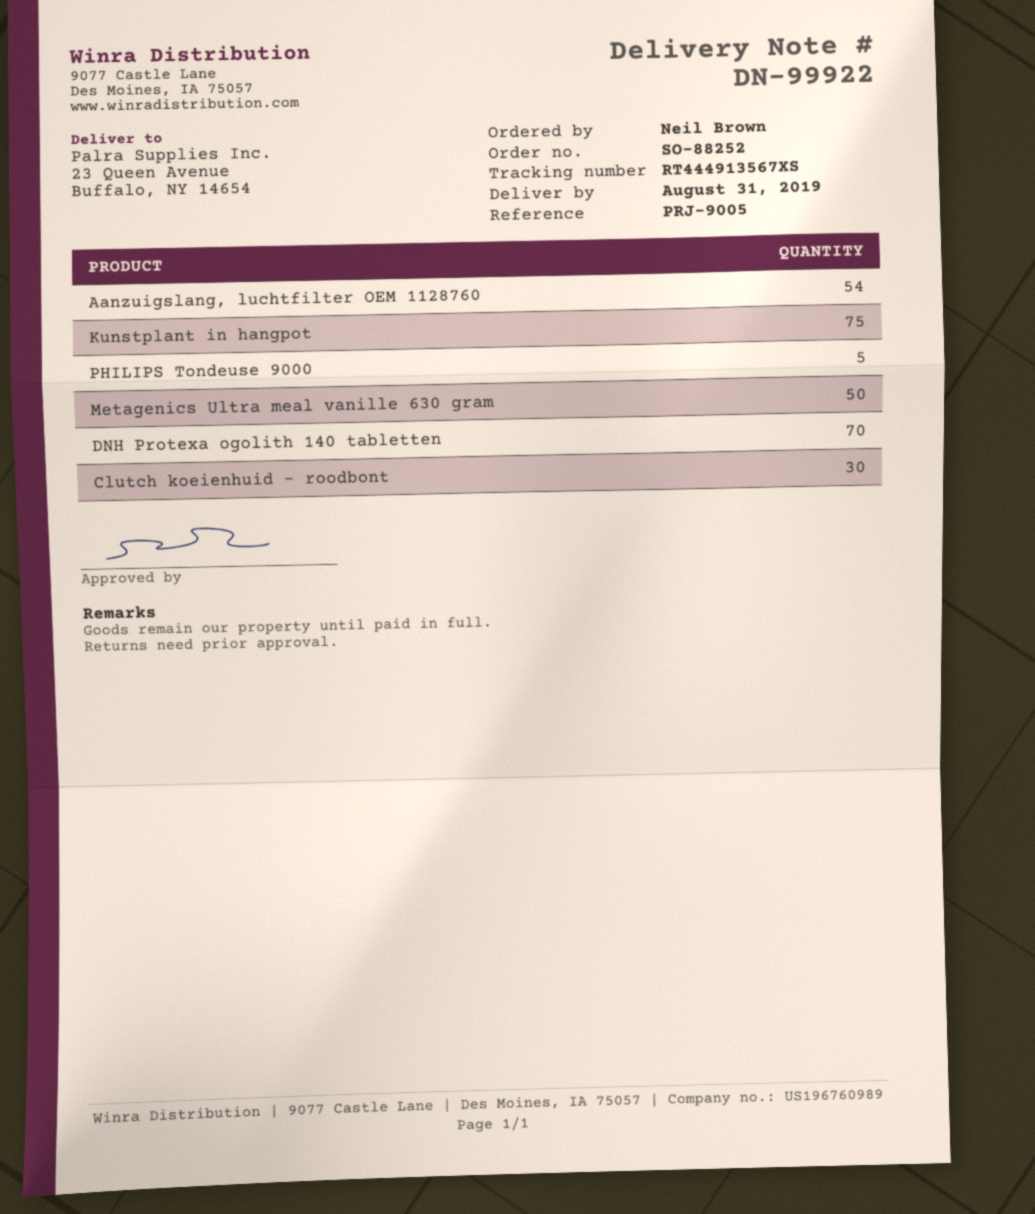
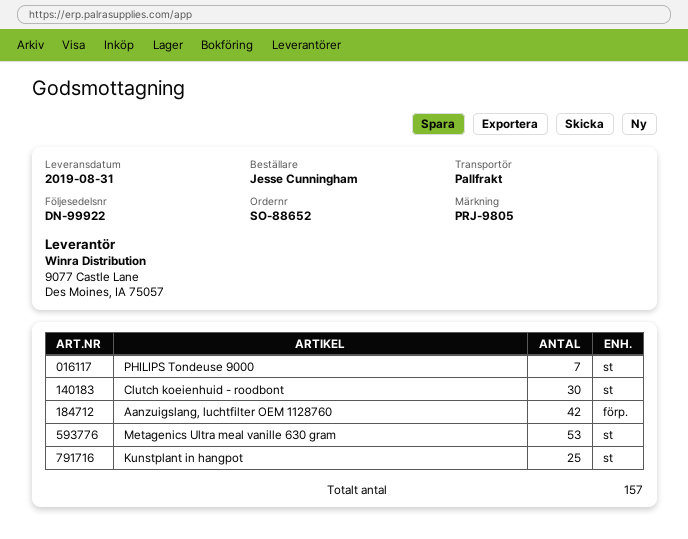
order number: SO-88252 -> SO-88652
reference: PRJ-9005 -> PRJ-9805
ordered by: Neil Brown -> Jesse Cunningham
Aanzuigslang, luchtfilter OEM 1128760: 54 -> 42
Kunstplant in hangpot: 75 -> 25
PHILIPS Tondeuse 9000: 5 -> 7
Metagenics Ultra meal vanille 630 gram: 50 -> 53
DNH Protexa ogolith 140 tabletten: 70 -> none

